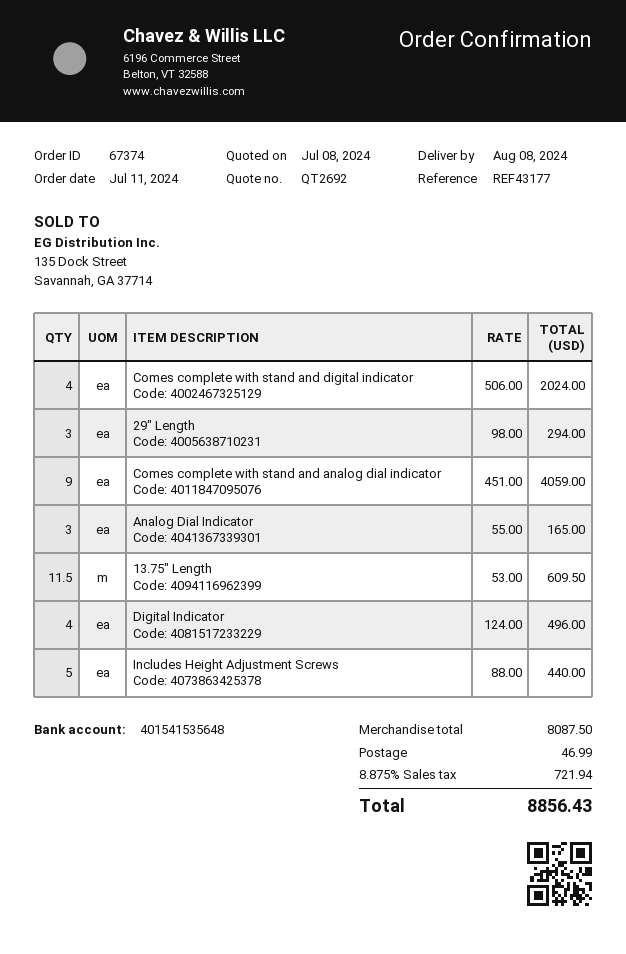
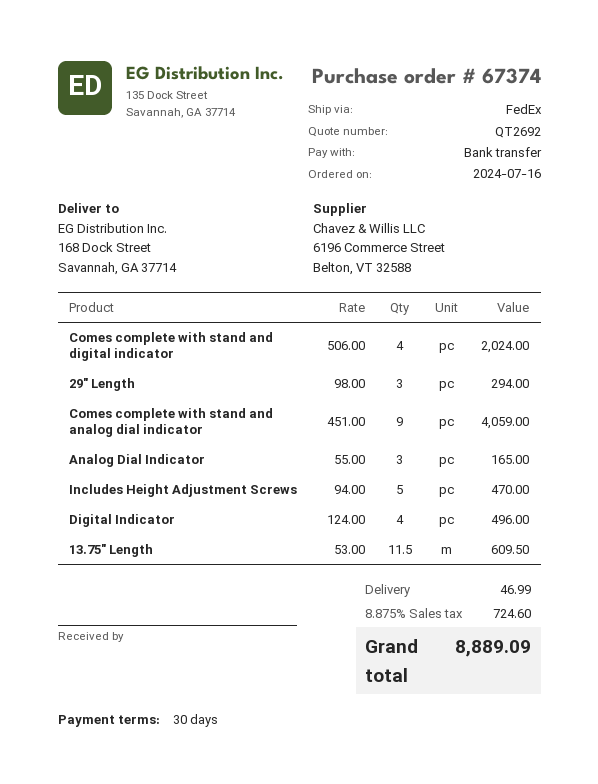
order date: 2024-07-11 -> 2024-07-16
Includes Height Adjustment Screws: 5 x 88.00 = 440.00 -> 5 x 94.00 = 470.00
tax: 8.875% = 721.94 -> 8.875% = 724.60
total: 8856.43 -> 8889.09

